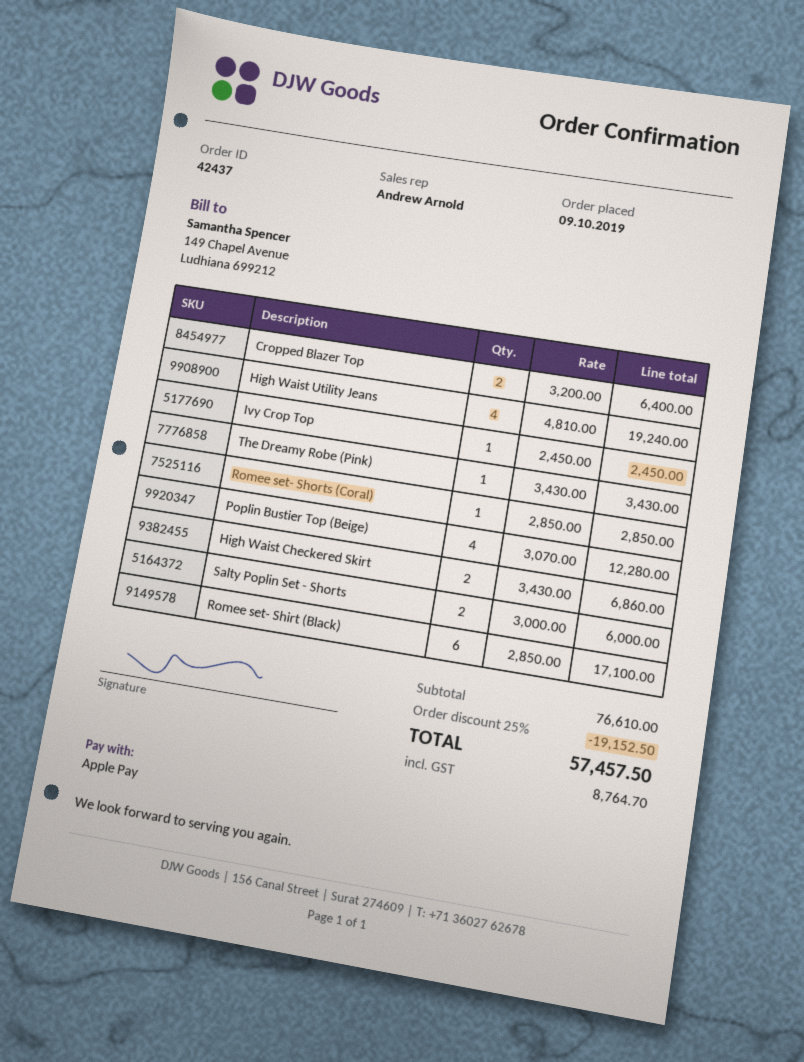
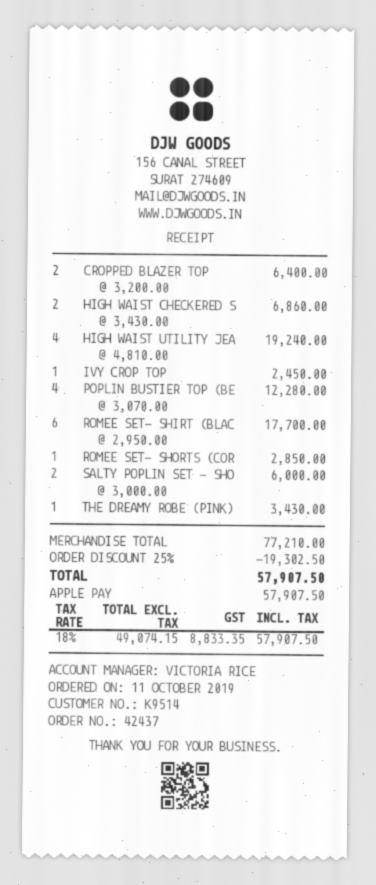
order date: 2019-10-09 -> 2019-10-11
sales rep: Andrew Arnold -> VICTORIA RICE
Romee set- Shirt (Black): 6 x 2850.00 = 17100.00 -> 6 x 2950.00 = 17700.00
subtotal: 76610.00 -> 77210.00
discount: 25% = 19152.50 -> 25% = 19302.50
tax: 8764.70 -> 8833.35
total: 57457.50 -> 57907.50

